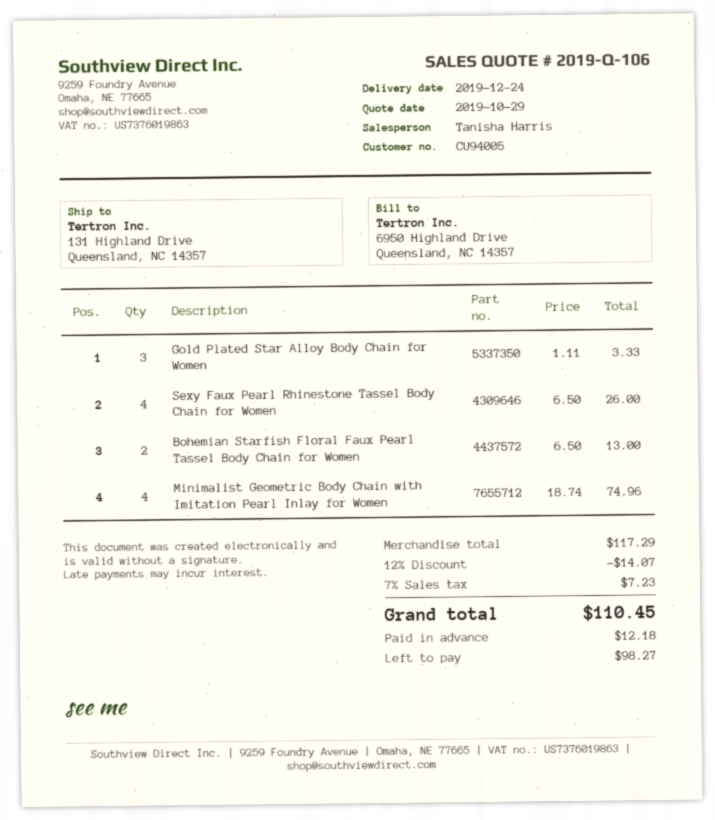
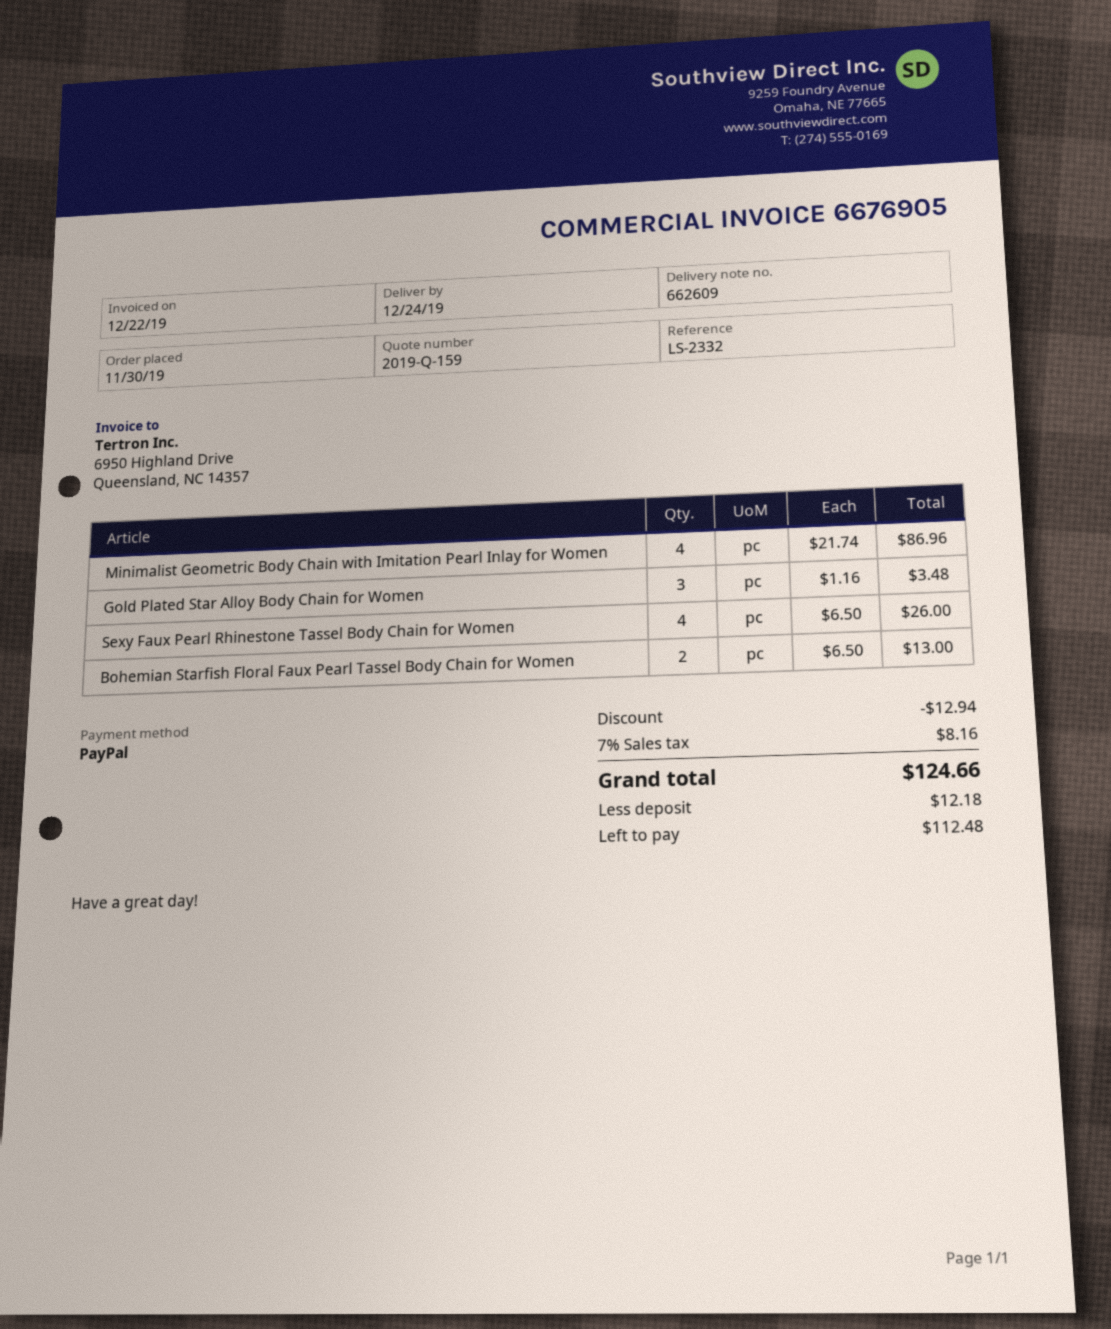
quote number: 2019-Q-106 -> 2019-Q-159
Gold Plated Star Alloy Body Chain for Women: 3 x 1.11 = 3.33 -> 3 x 1.16 = 3.48
Minimalist Geometric Body Chain with Imitation Pearl Inlay for Women: 4 x 18.74 = 74.96 -> 4 x 21.74 = 86.96
discount: 14.07 -> 12.94
tax: 7% = 7.23 -> 7% = 8.16
total: 110.45 -> 124.66
balance: 98.27 -> 112.48

